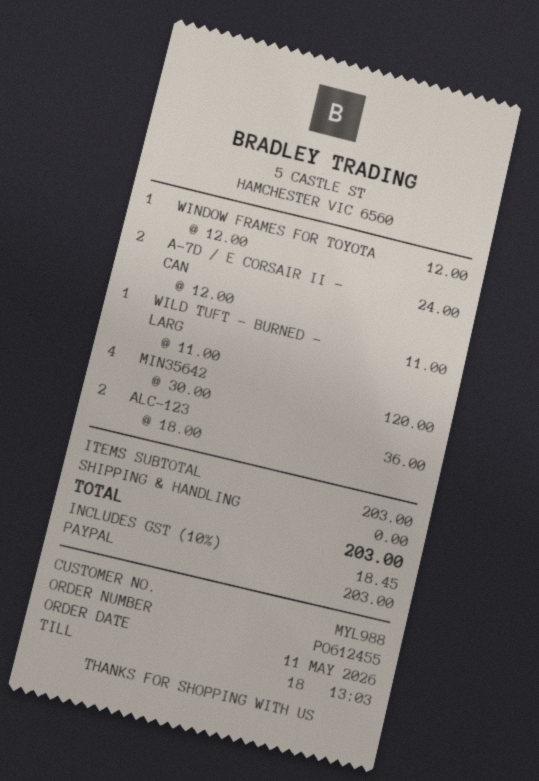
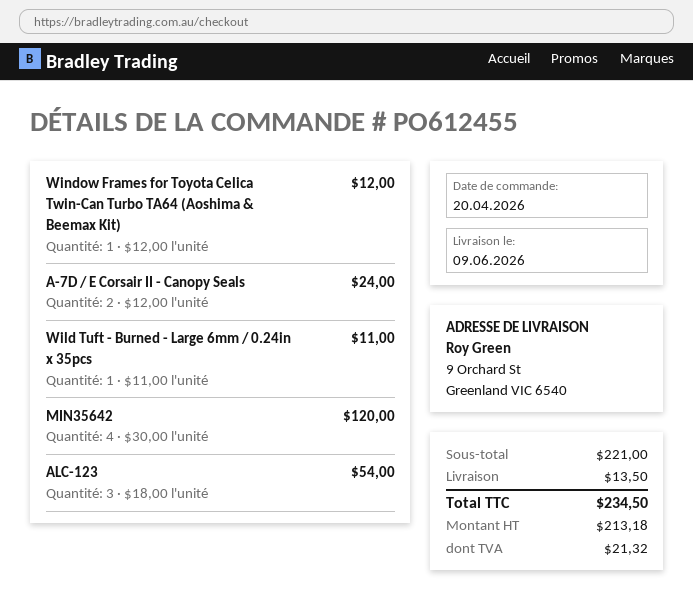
order date: 2026-05-11 -> 2026-04-20
ALC-123: 2 x 18.00 = 36.00 -> 3 x 18.00 = 54.00
subtotal: 203.00 -> 221.00
shipping: 0.00 -> 13.50
tax: 18.45 -> 21.32
total: 203.00 -> 234.50

